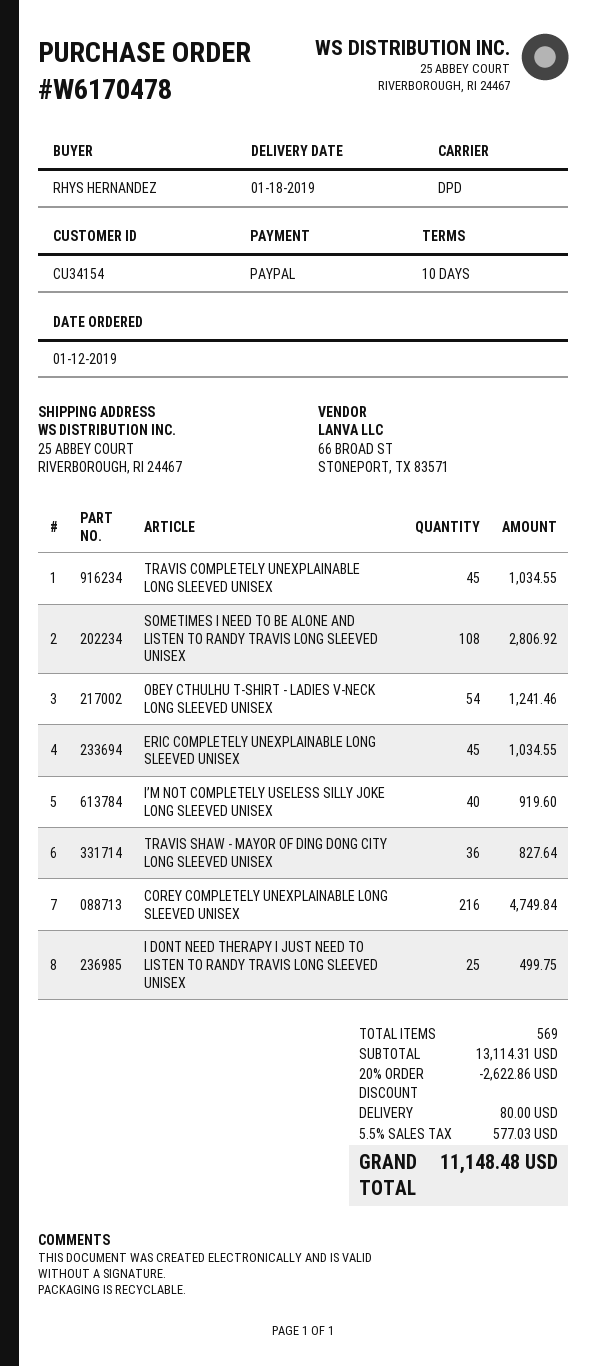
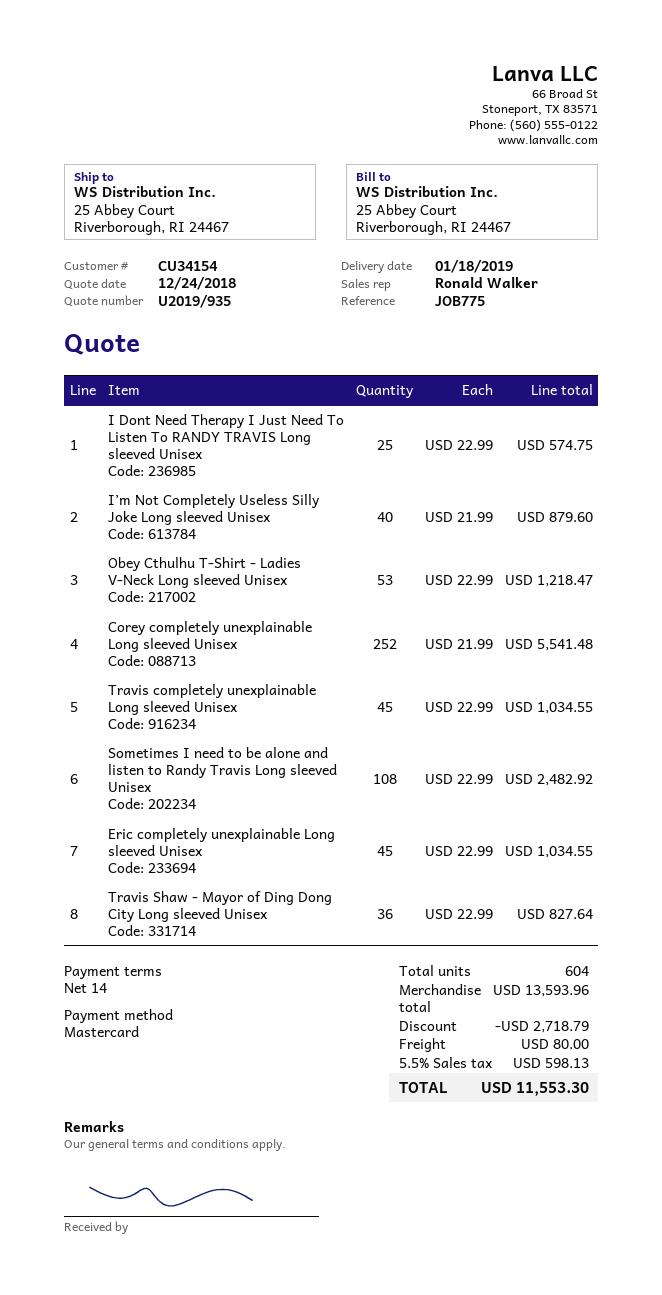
payment terms: 10 days -> 14 days
payment method: PayPal -> Mastercard
SOMETIMES I NEED TO BE ALONE AND LISTEN TO RANDY TRAVIS LONG SLEEVED UNISEX: 108 for 2806.92 -> 108 for 2482.92
OBEY CTHULHU T-SHIRT - LADIES V-NECK LONG SLEEVED UNISEX: 54 for 1241.46 -> 53 for 1218.47
I’M NOT COMPLETELY USELESS SILLY JOKE LONG SLEEVED UNISEX: 40 for 919.60 -> 40 for 879.60
COREY COMPLETELY UNEXPLAINABLE LONG SLEEVED UNISEX: 216 for 4749.84 -> 252 for 5541.48
I DONT NEED THERAPY I JUST NEED TO LISTEN TO RANDY TRAVIS LONG SLEEVED UNISEX: 25 for 499.75 -> 25 for 574.75
total quantity: 569 -> 604
subtotal: 13114.31 -> 13593.96
discount: 2622.86 -> 2718.79
tax: 5.5% = 577.03 -> 5.5% = 598.13
total: 11148.48 -> 11553.30

